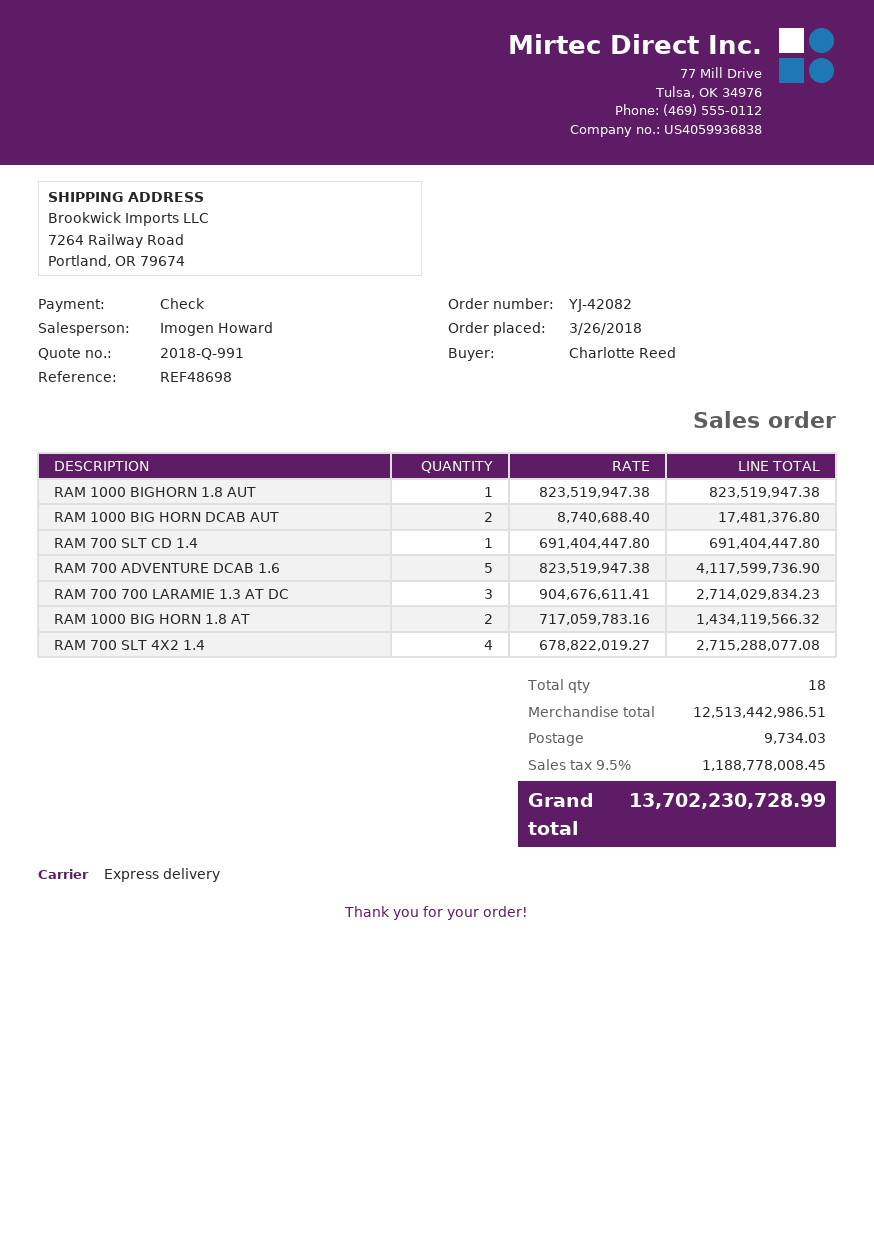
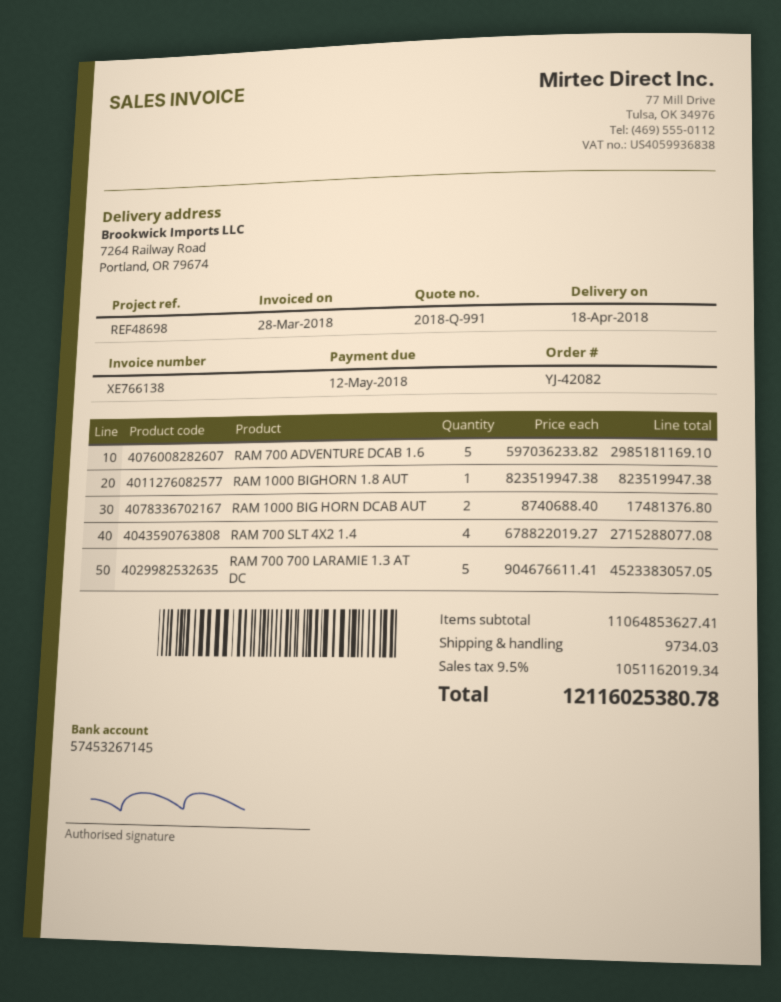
RAM 700 SLT CD 1.4: 1 x 691404447.80 = 691404447.80 -> none
RAM 700 ADVENTURE DCAB 1.6: 5 x 823519947.38 = 4117599736.90 -> 5 x 597036233.82 = 2985181169.10
RAM 700 700 LARAMIE 1.3 AT DC: 3 x 904676611.41 = 2714029834.23 -> 5 x 904676611.41 = 4523383057.05
RAM 1000 BIG HORN 1.8 AT: 2 x 717059783.16 = 1434119566.32 -> none
subtotal: 12513442986.51 -> 11064853627.41
tax: 9.5% = 1188778008.45 -> 9.5% = 1051162019.34
total: 13702230728.99 -> 12116025380.78

